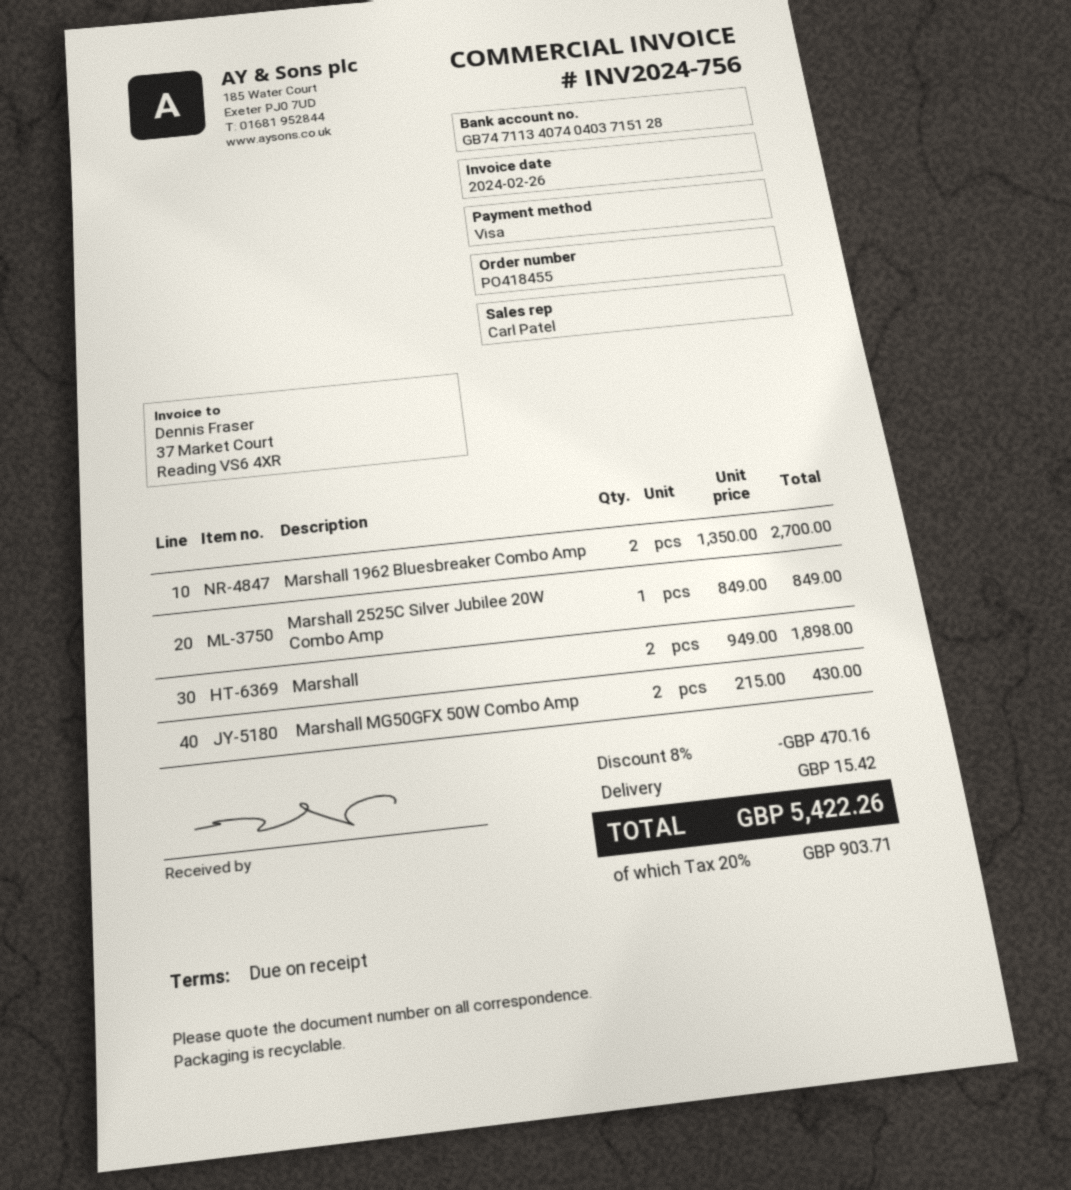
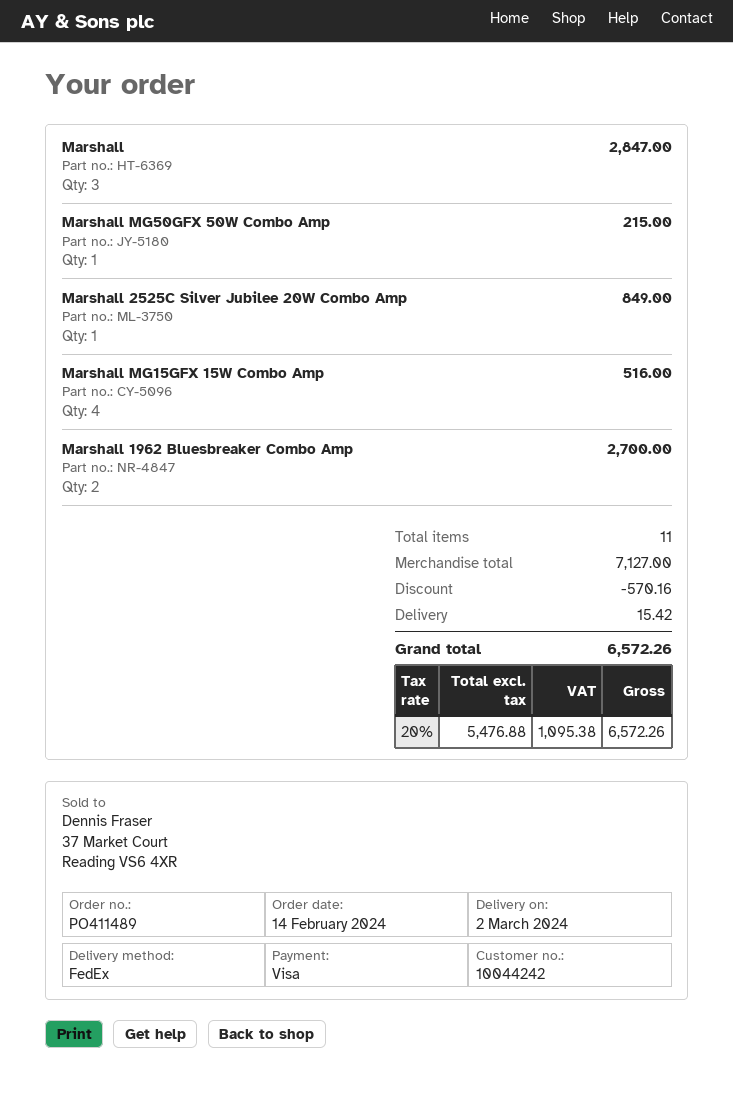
order number: PO418455 -> PO411489
Marshall: 2 for 1898.00 -> 3 for 2847.00
Marshall MG50GFX 50W Combo Amp: 2 for 430.00 -> 1 for 215.00
Marshall MG15GFX 15W Combo Amp: none -> 4 for 516.00
discount: 470.16 -> 570.16
tax: 20% = 903.71 -> 20% = 1095.38
total: 5422.26 -> 6572.26

